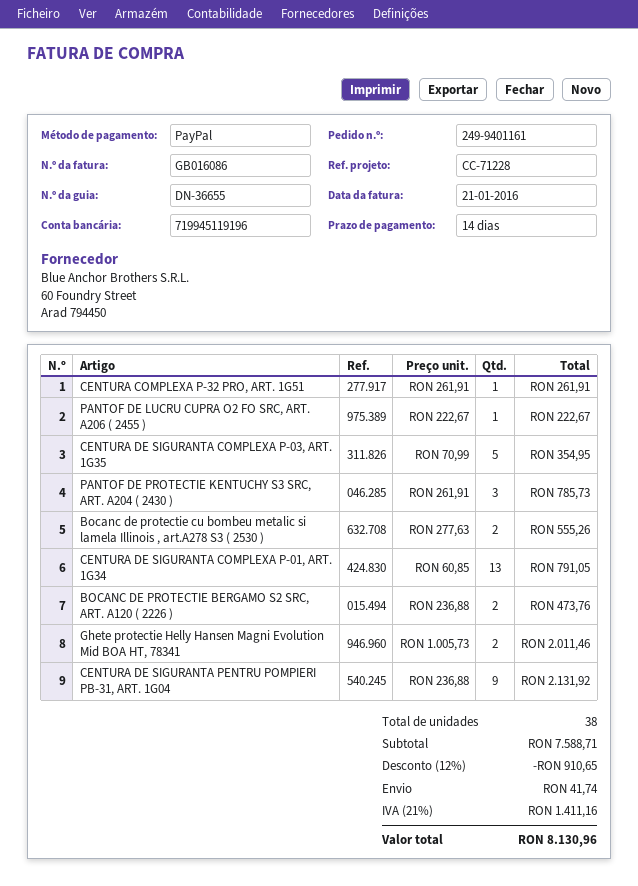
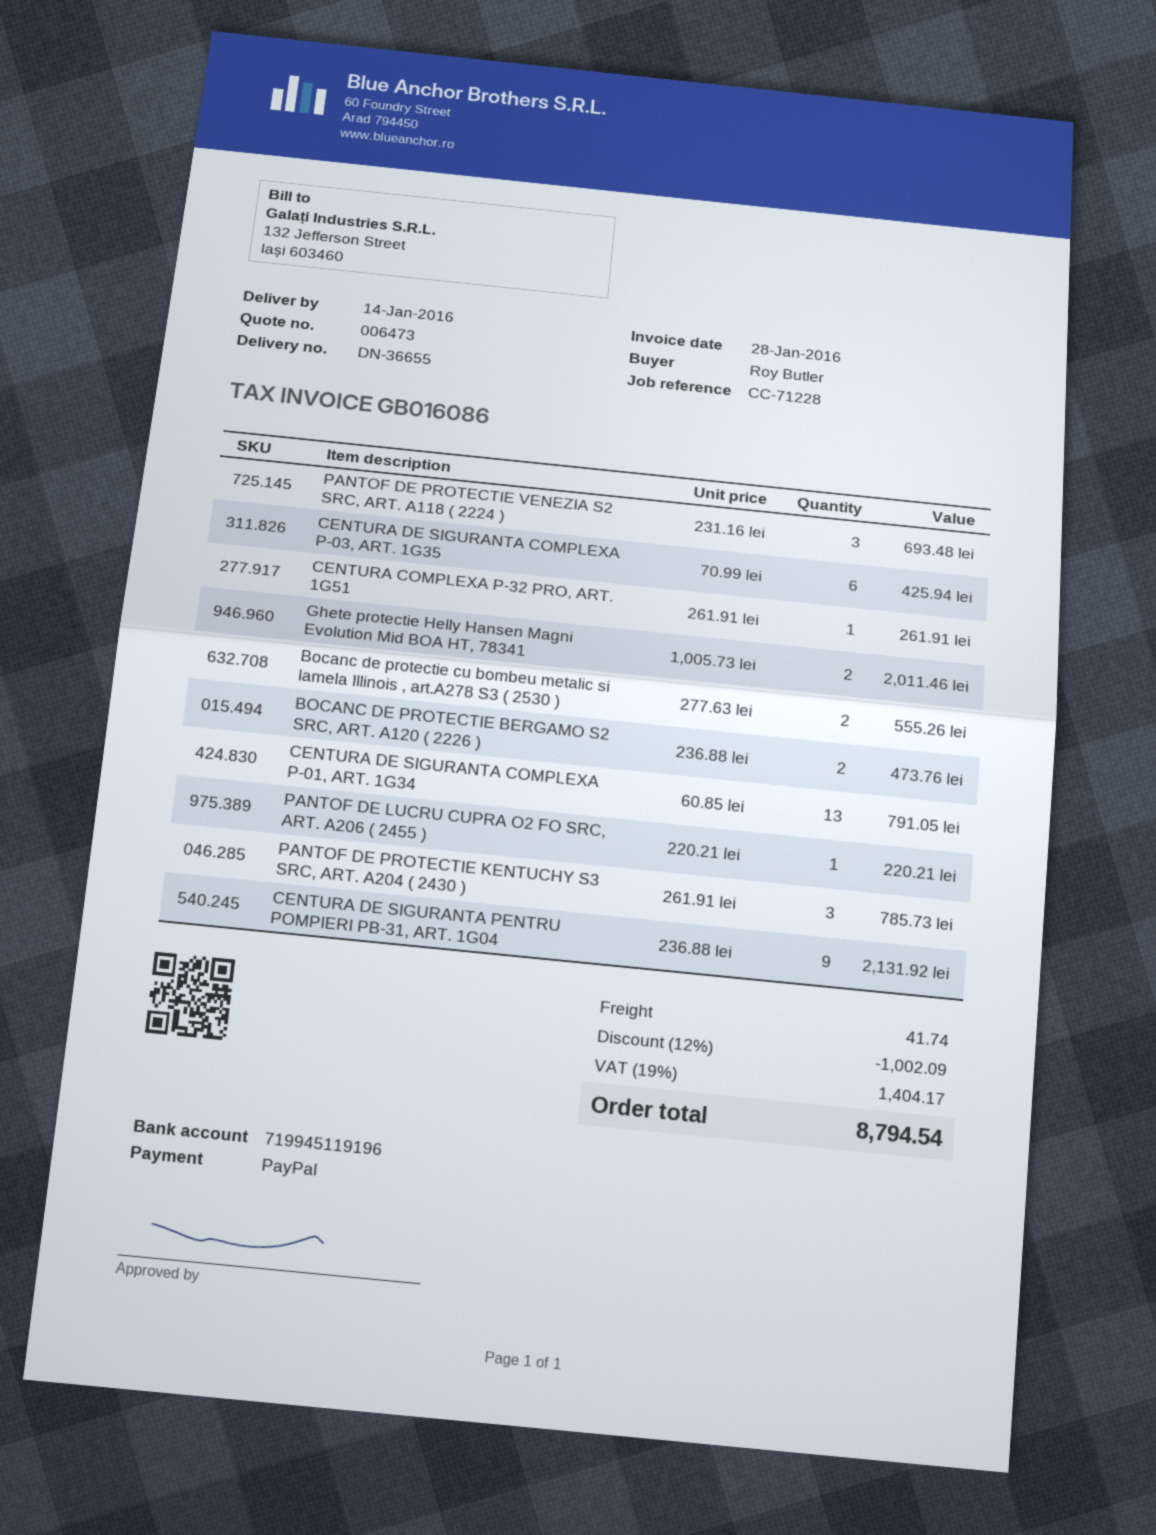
invoice date: 2016-01-21 -> 2016-01-28
PANTOF DE LUCRU CUPRA O2 FO SRC, ART. A206 ( 2455 ): 1 x 222.67 = 222.67 -> 1 x 220.21 = 220.21
CENTURA DE SIGURANTA COMPLEXA P-03, ART. 1G35: 5 x 70.99 = 354.95 -> 6 x 70.99 = 425.94
PANTOF DE PROTECTIE VENEZIA S2 SRC, ART. A118 ( 2224 ): none -> 3 x 231.16 = 693.48
discount: 12% = 910.65 -> 12% = 1002.09
tax: 21% = 1411.16 -> 19% = 1404.17
total: 8130.96 -> 8794.54

